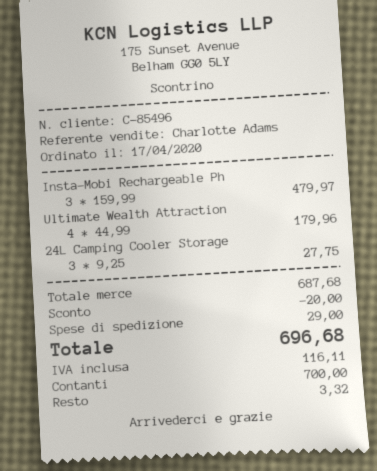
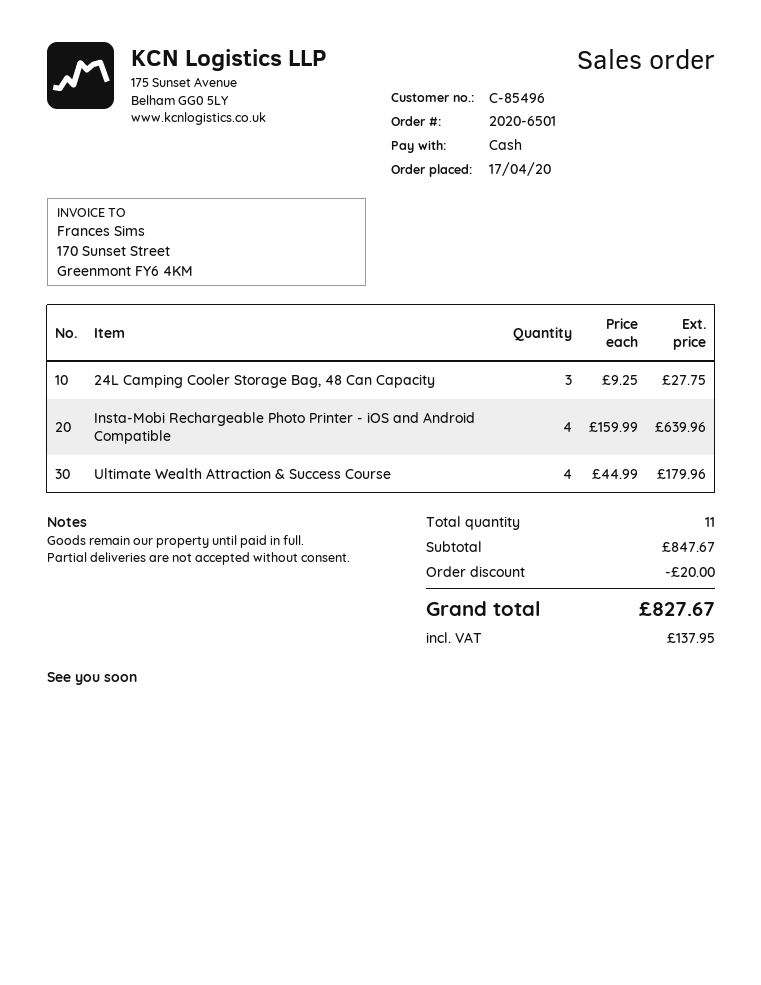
Insta-Mobi Rechargeable Ph: 3 x 159.99 = 479.97 -> 4 x 159.99 = 639.96
subtotal: 687.68 -> 847.67
shipping: 29.00 -> none
tax: 116.11 -> 137.95
total: 696.68 -> 827.67

